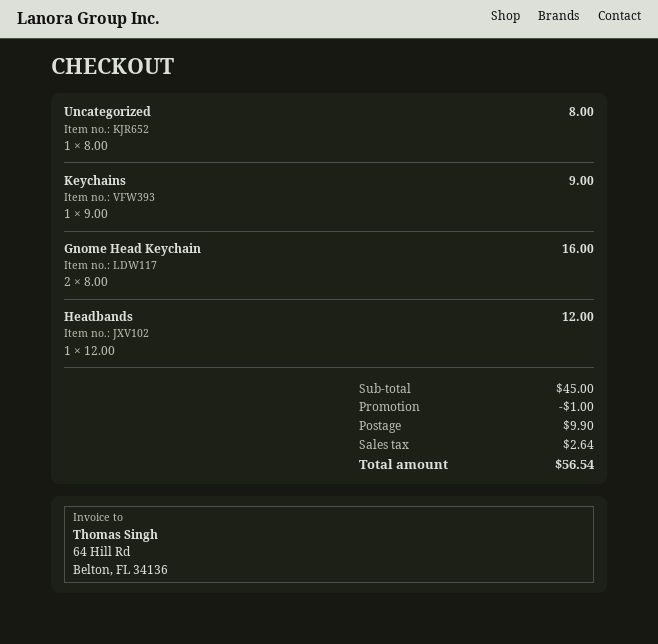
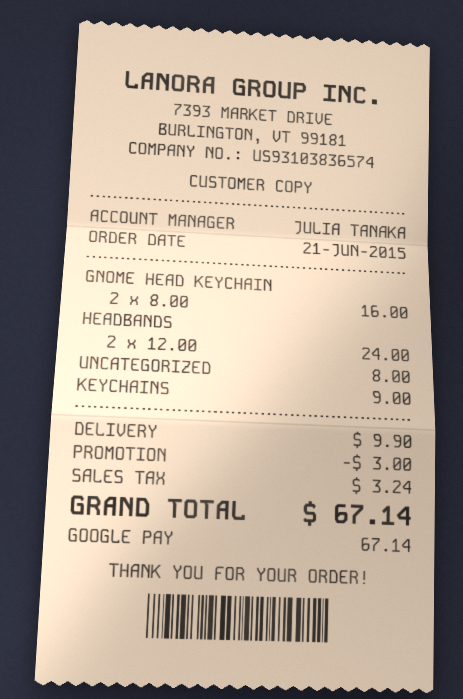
Headbands: 1 x 12.00 = 12.00 -> 2 x 12.00 = 24.00
discount: 1.00 -> 3.00
tax: 2.64 -> 3.24
total: 56.54 -> 67.14

